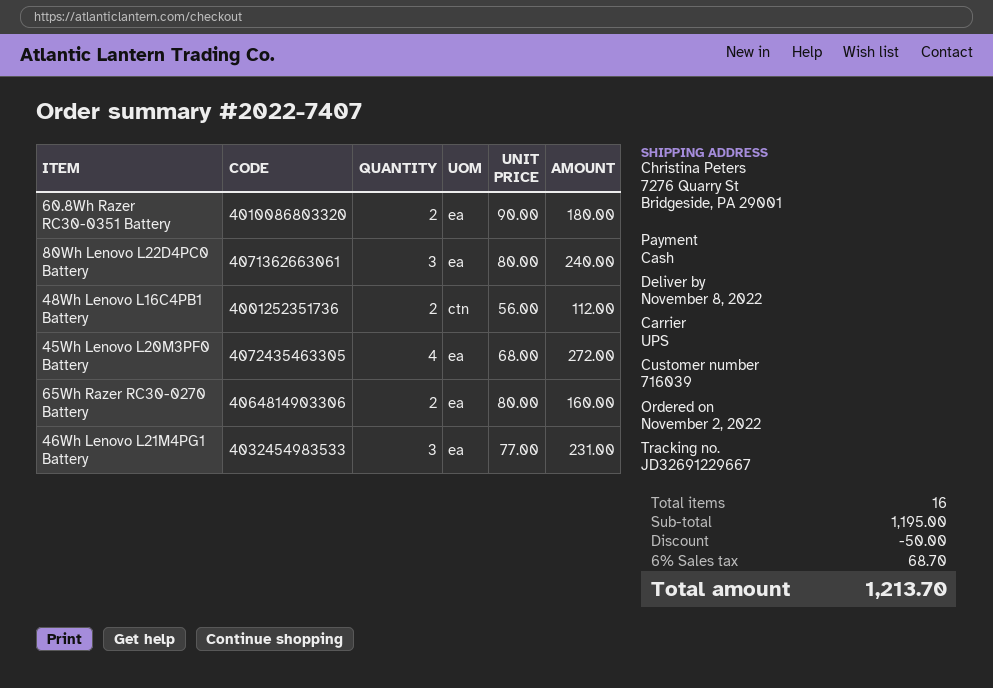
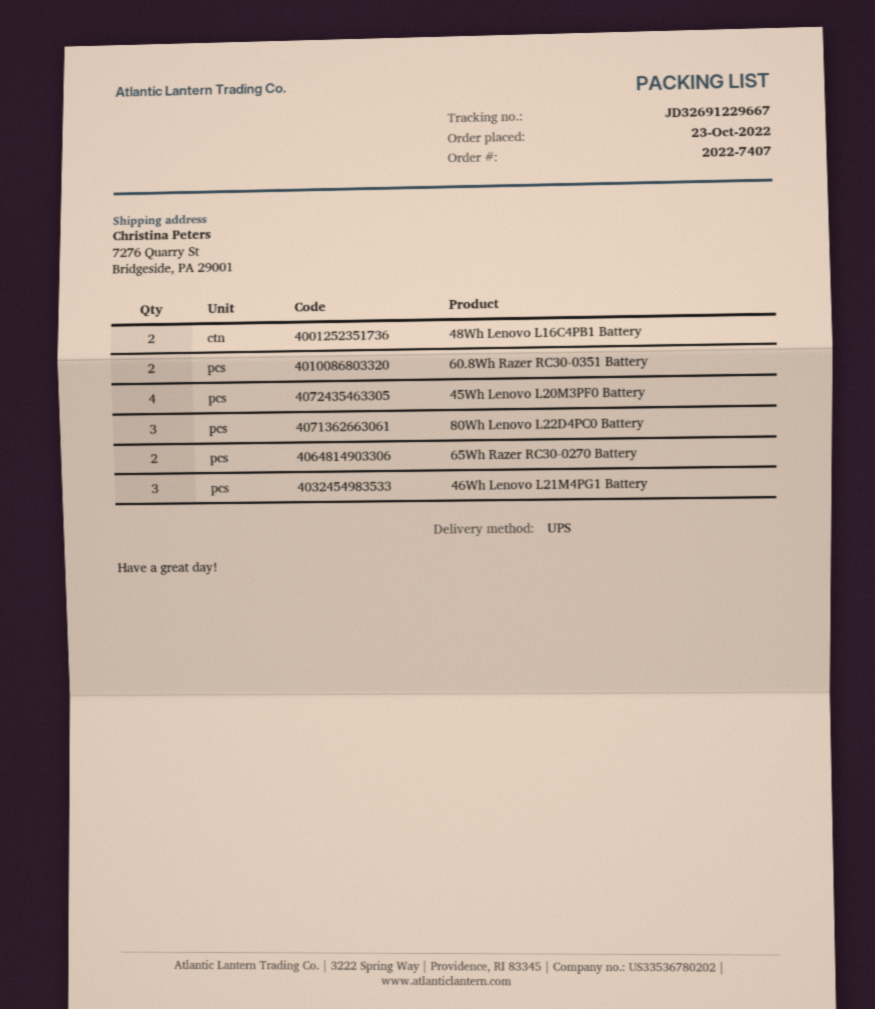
order date: 2022-11-02 -> 2022-10-23

